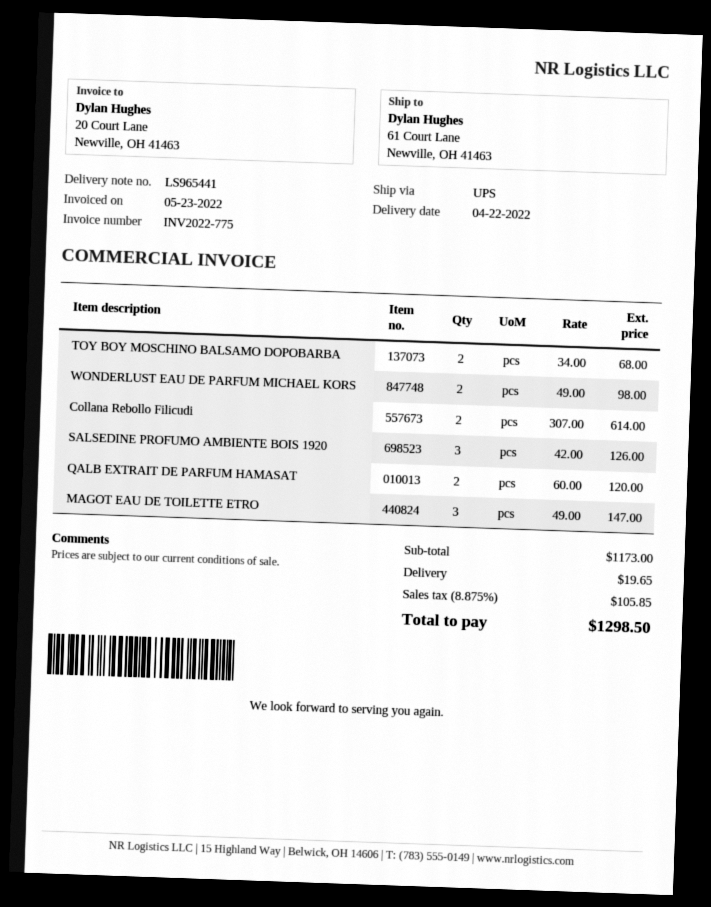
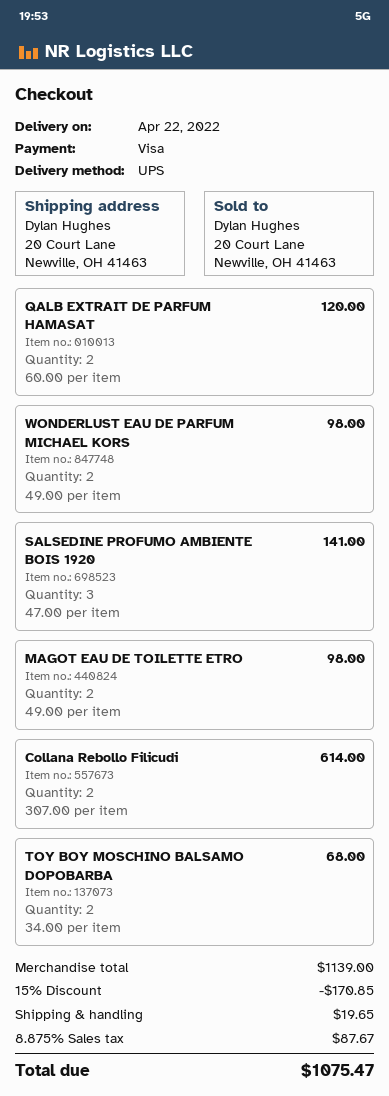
ship to: 61 Court Lane, Newville, OH 41463 -> 20 Court Lane, Newville, OH 41463
SALSEDINE PROFUMO AMBIENTE BOIS 1920: 3 x 42.00 = 126.00 -> 3 x 47.00 = 141.00
MAGOT EAU DE TOILETTE ETRO: 3 x 49.00 = 147.00 -> 2 x 49.00 = 98.00
subtotal: 1173.00 -> 1139.00
discount: none -> 15% = 170.85
tax: 8.875% = 105.85 -> 8.875% = 87.67
total: 1298.50 -> 1075.47

